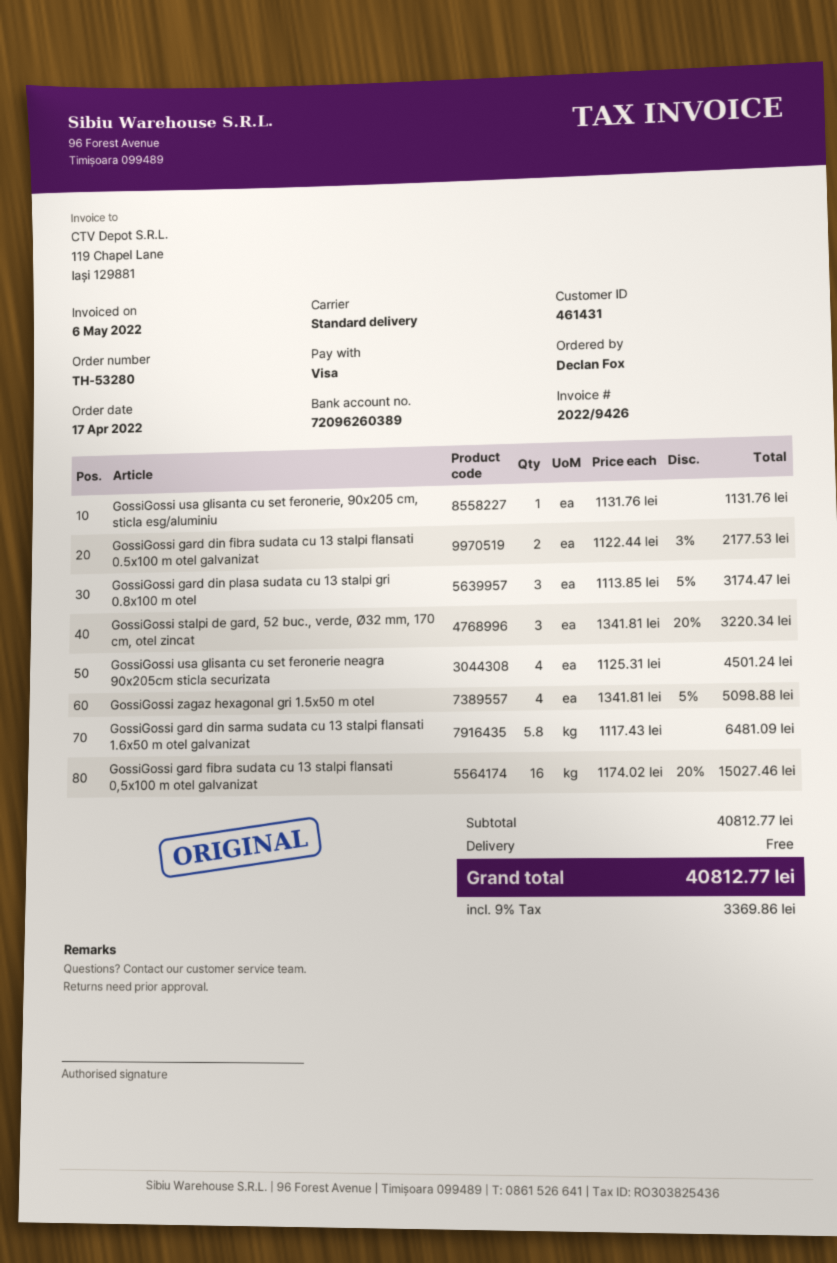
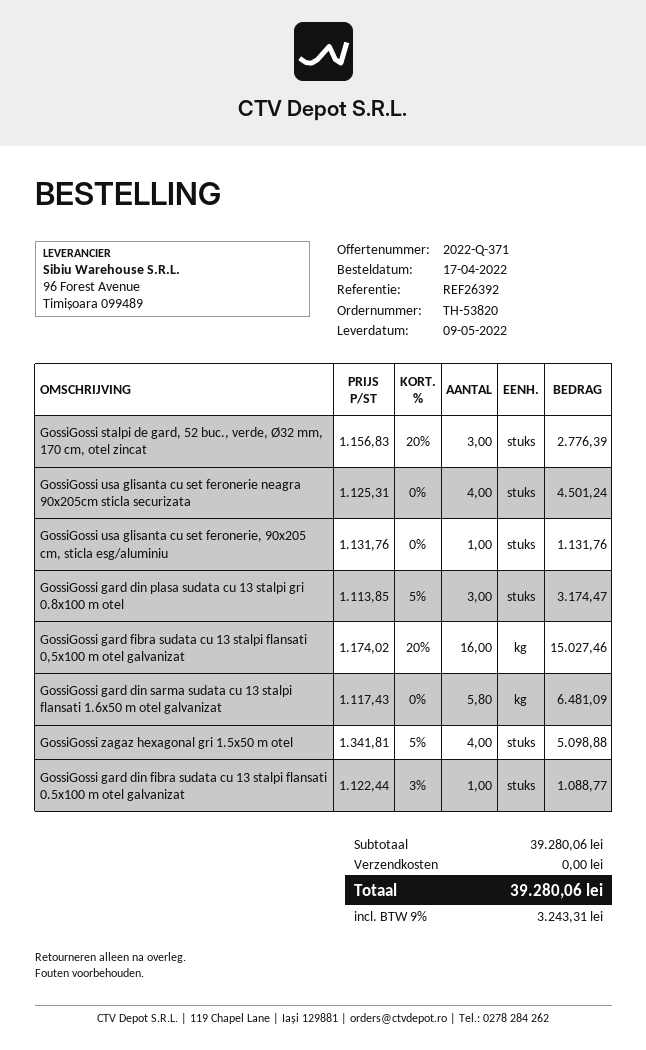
order number: TH-53280 -> TH-53820
GossiGossi gard din fibra sudata cu 13 stalpi flansati 0.5x100 m otel galvanizat: 2 x 1122.44 - 3% = 2177.53 -> 1 x 1122.44 - 3% = 1088.77
GossiGossi stalpi de gard, 52 buc., verde, Ø32 mm, 170 cm, otel zincat: 3 x 1341.81 - 20% = 3220.34 -> 3 x 1156.83 - 20% = 2776.39
subtotal: 40812.77 -> 39280.06
tax: 9% = 3369.86 -> 9% = 3243.31
total: 40812.77 -> 39280.06

